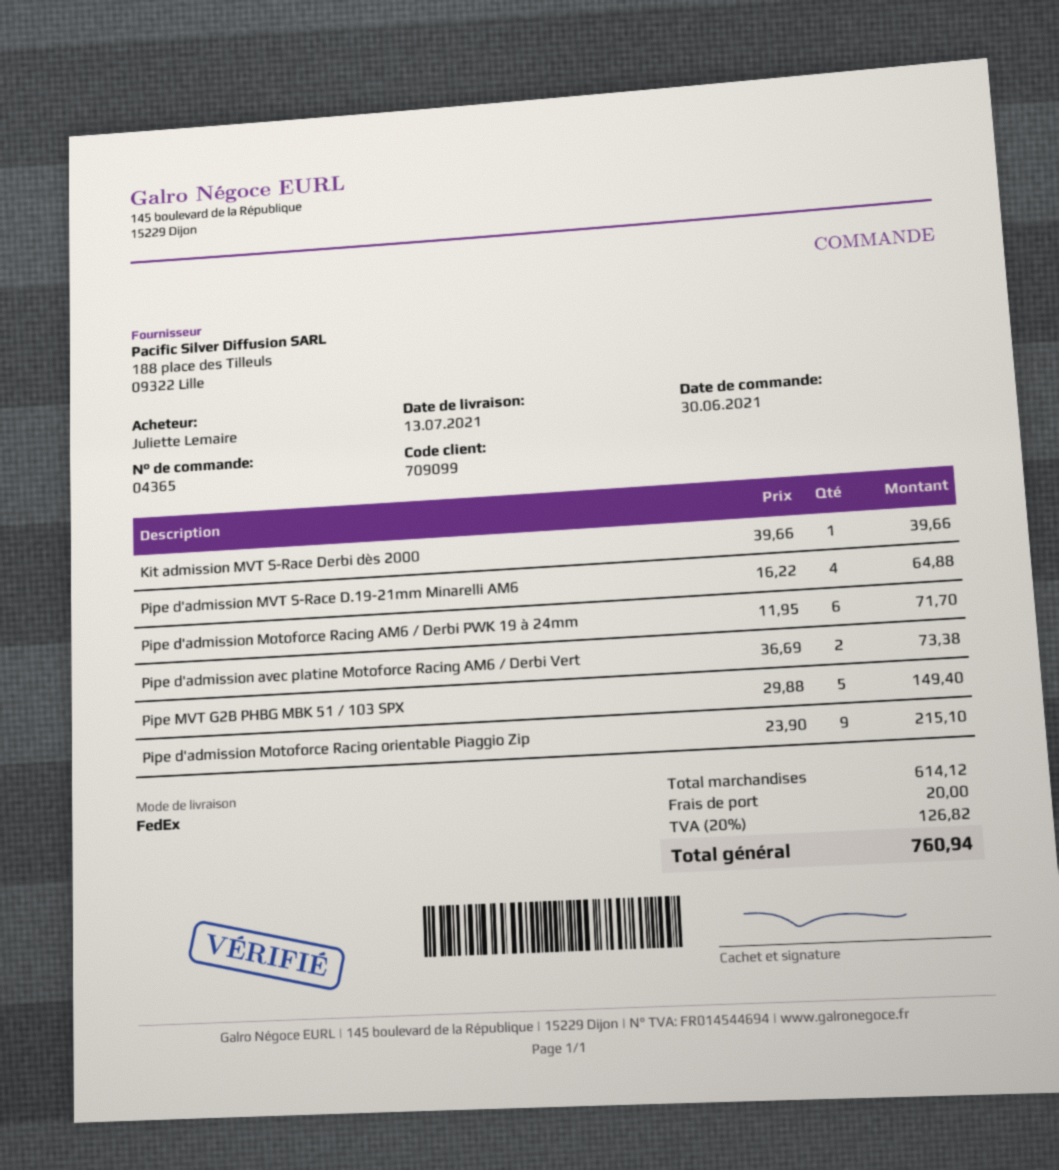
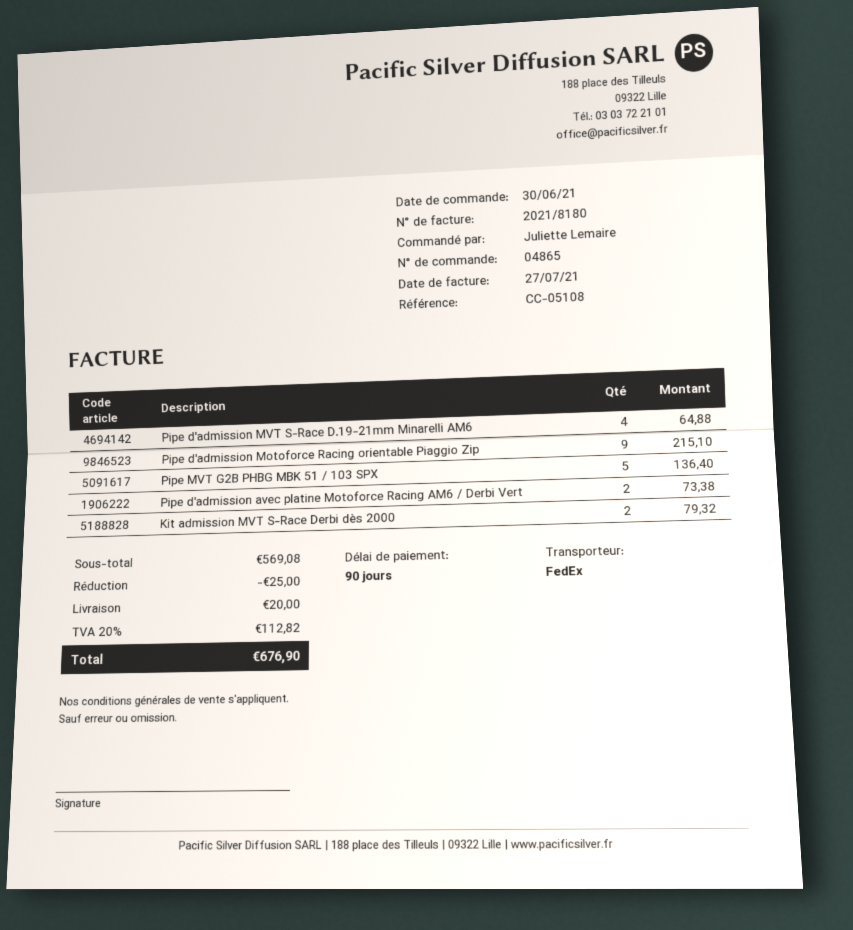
order number: 04365 -> 04865
Kit admission MVT S-Race Derbi dès 2000: 1 for 39.66 -> 2 for 79.32
Pipe d'admission Motoforce Racing AM6 / Derbi PWK 19 à 24mm: 6 for 71.70 -> none
Pipe MVT G2B PHBG MBK 51 / 103 SPX: 5 for 149.40 -> 5 for 136.40
subtotal: 614.12 -> 569.08
discount: none -> 25.00
tax: 20% = 126.82 -> 20% = 112.82
total: 760.94 -> 676.90

